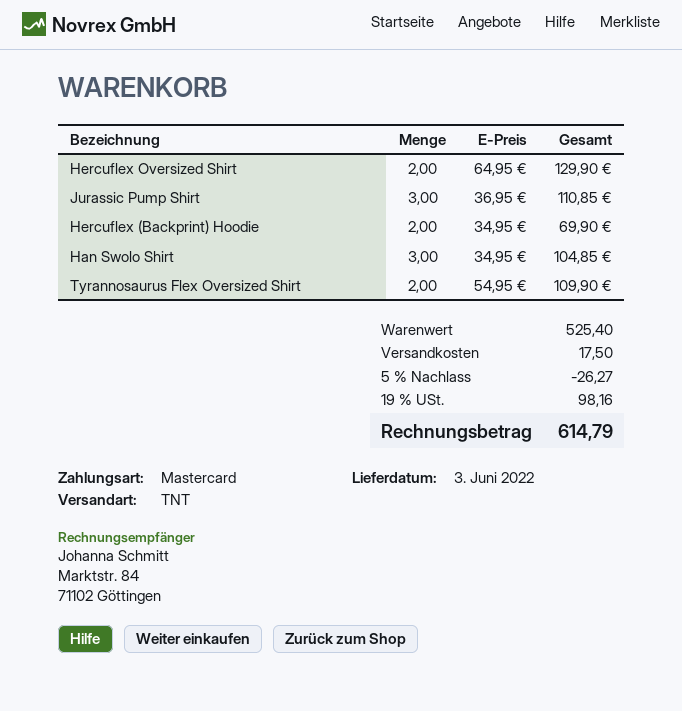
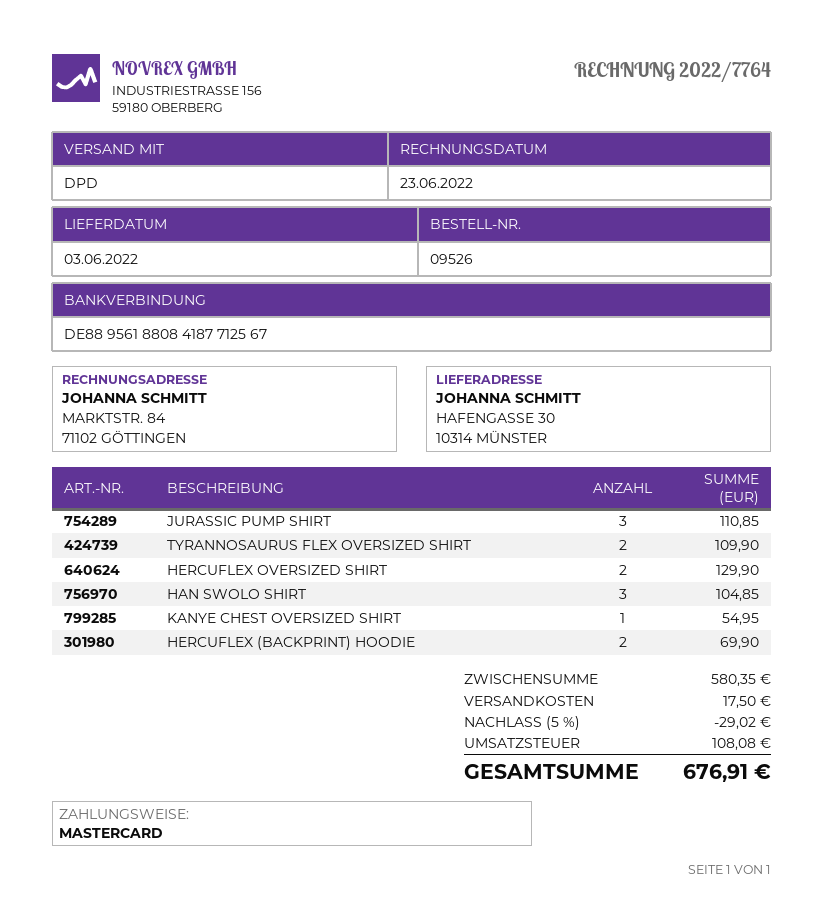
shipping method: TNT -> DPD
KANYE CHEST OVERSIZED SHIRT: none -> 1 for 54.95
subtotal: 525.40 -> 580.35
discount: 5% = 26.27 -> 5% = 29.02
tax: 98.16 -> 108.08
total: 614.79 -> 676.91

